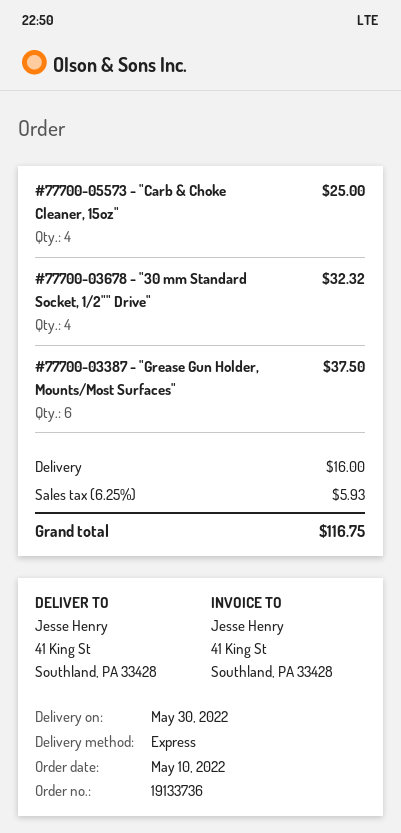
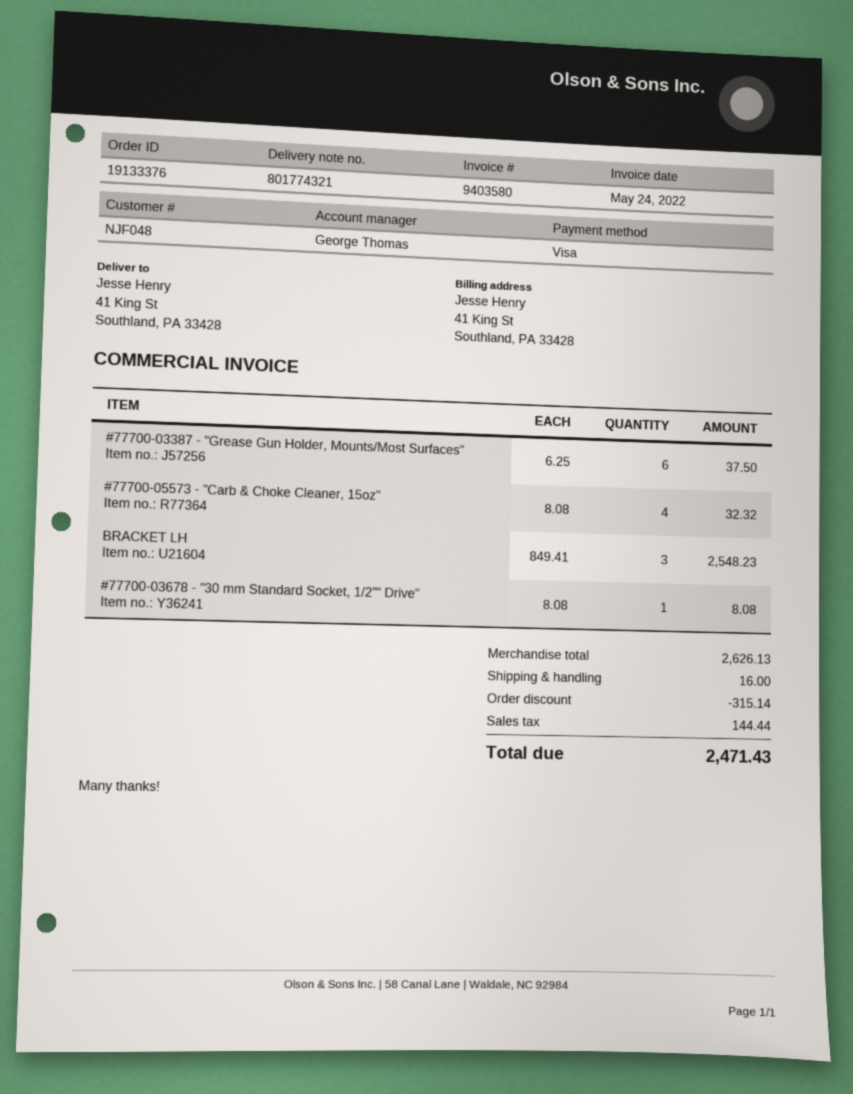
order number: 19133736 -> 19133376
#77700-05573 - "Carb & Choke Cleaner, 15oz": 4 for 25.00 -> 4 for 32.32
#77700-03678 - "30 mm Standard Socket, 1/2"" Drive": 4 for 32.32 -> 1 for 8.08
BRACKET LH: none -> 3 for 2548.23
discount: none -> 315.14
tax: 5.93 -> 144.44
total: 116.75 -> 2471.43

